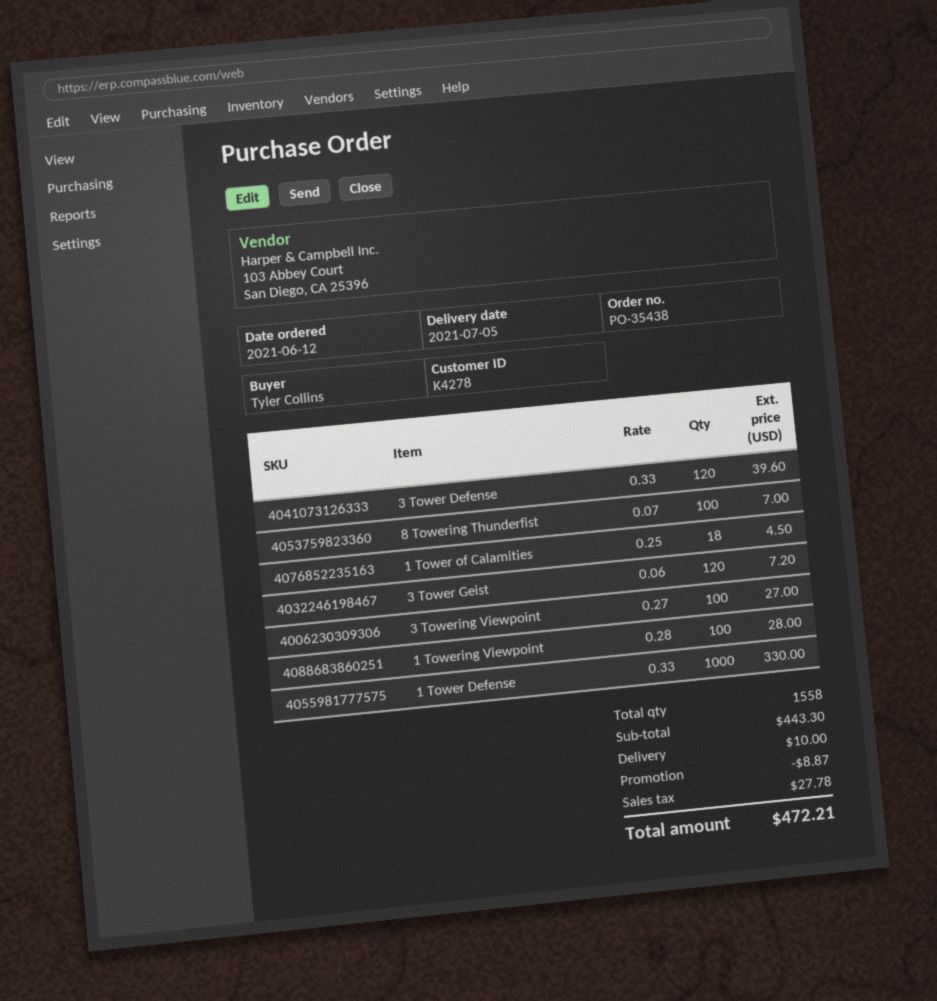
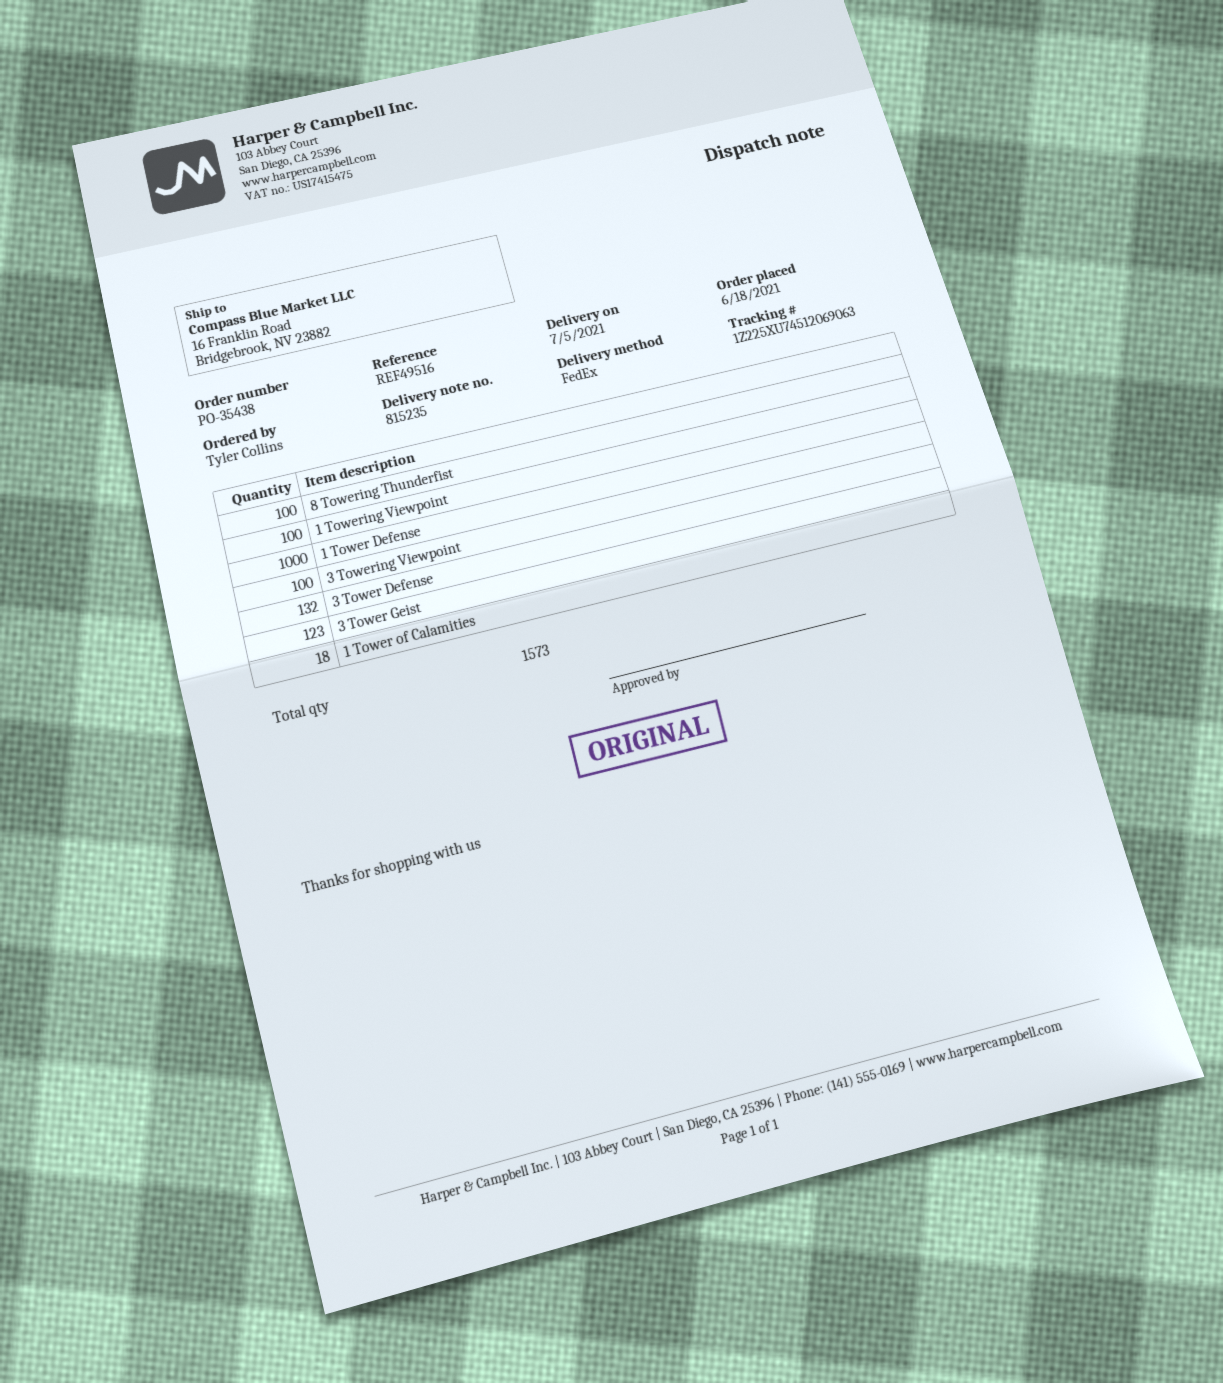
order date: 2021-06-12 -> 2021-06-18
3 Tower Defense: 120 -> 132
3 Tower Geist: 120 -> 123
total quantity: 1558 -> 1573

